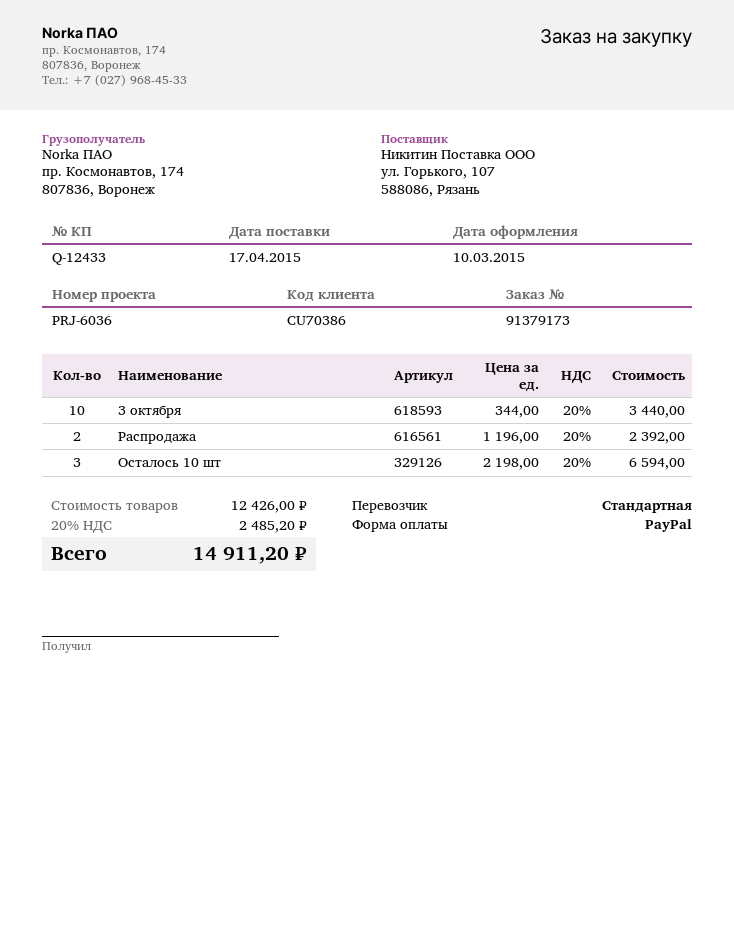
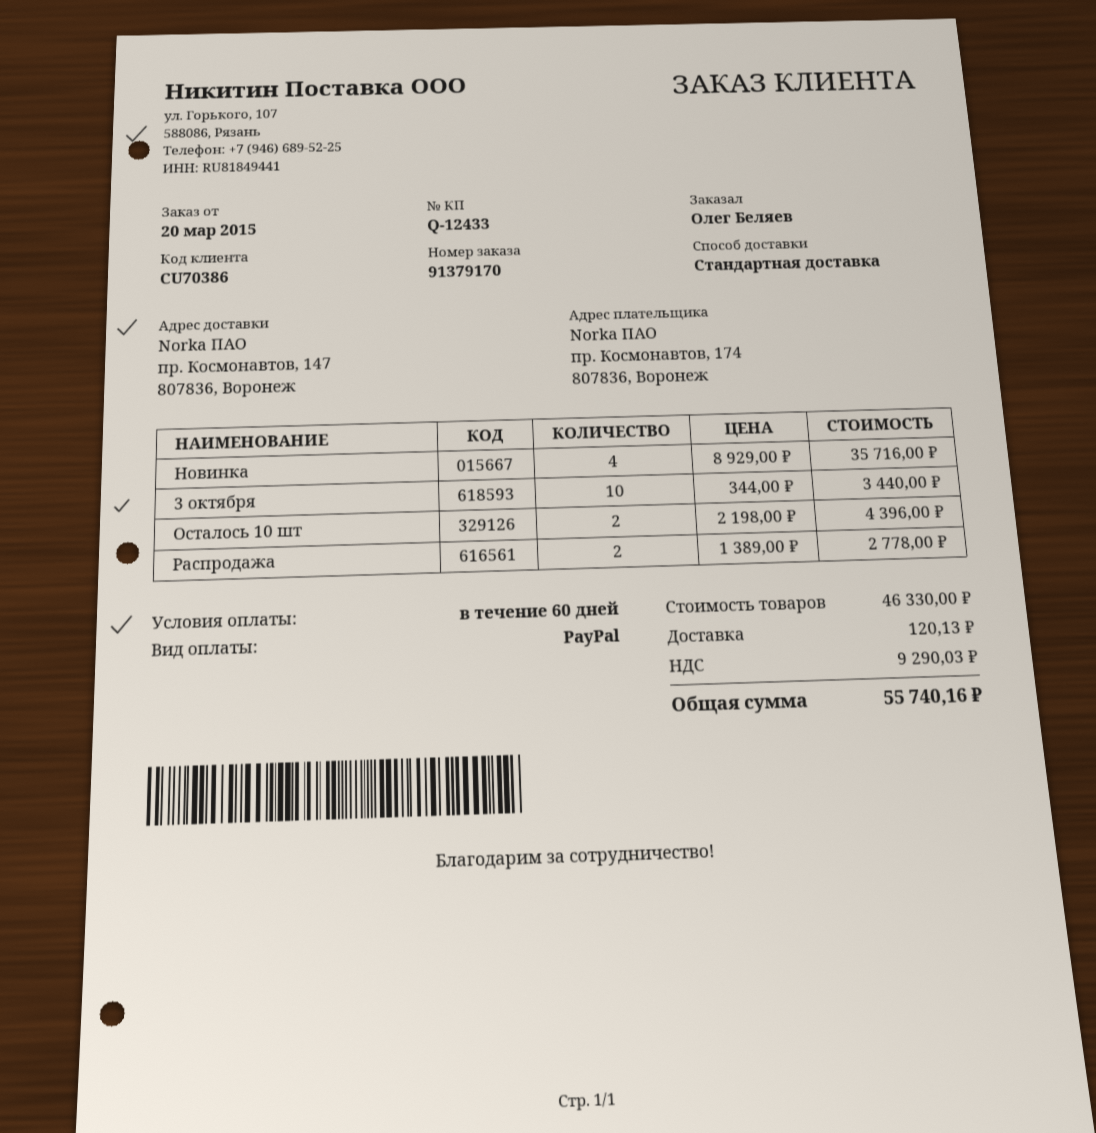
order number: 91379173 -> 91379170
order date: 2015-03-10 -> 2015-03-20
ship to: пр. Космонавтов, 174, 807836, Воронеж -> пр. Космонавтов, 147, 807836, Воронеж
Распродажа: 2 x 1196.00 = 2392.00 -> 2 x 1389.00 = 2778.00
Осталось 10 шт: 3 x 2198.00 = 6594.00 -> 2 x 2198.00 = 4396.00
Новинка: none -> 4 x 8929.00 = 35716.00
subtotal: 12426.00 -> 46330.00
shipping: none -> 120.13
tax: 2485.20 -> 9290.03
total: 14911.20 -> 55740.16

